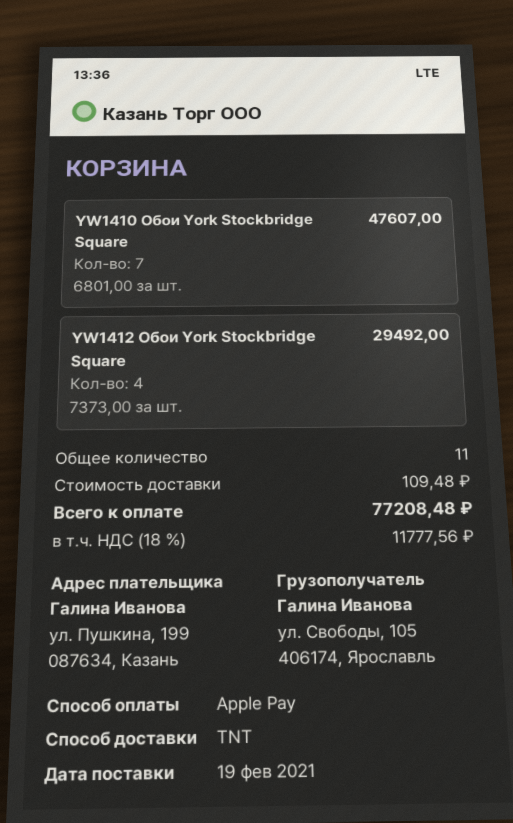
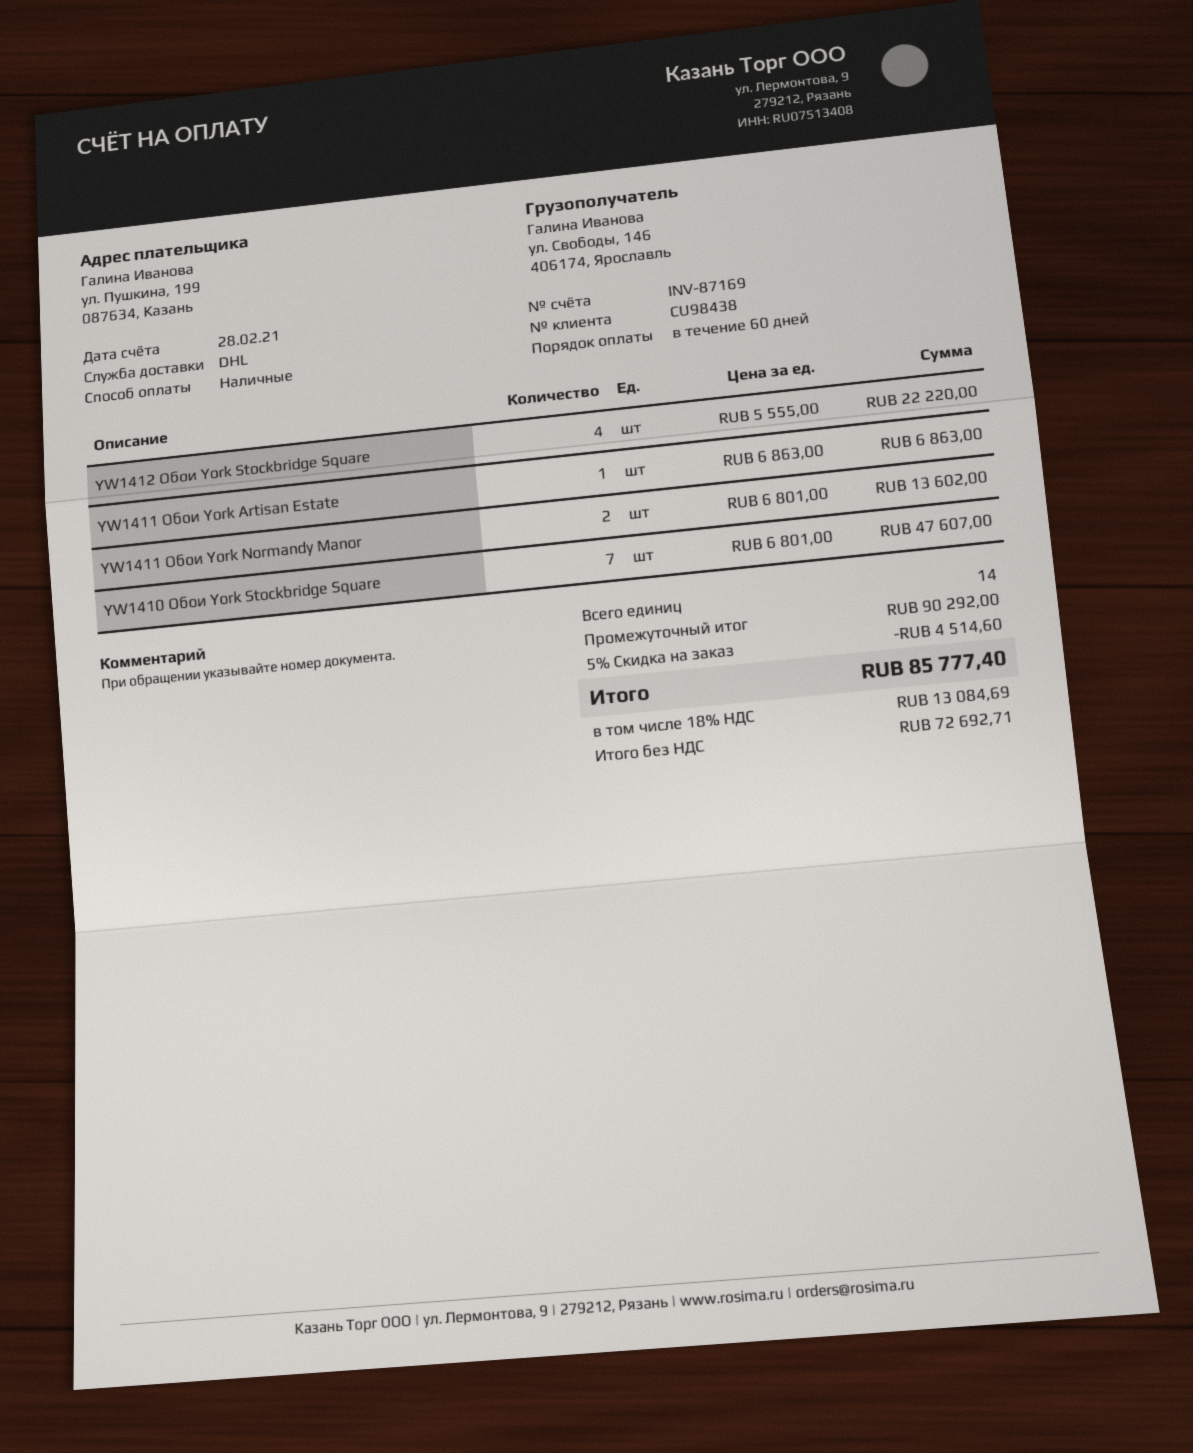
payment method: Apple Pay -> cash
shipping method: TNT -> DHL
ship to: ул. Свободы, 105, 406174, Ярославль -> ул. Свободы, 146, 406174, Ярославль
YW1412 Обои York Stockbridge Square: 4 x 7373.00 = 29492.00 -> 4 x 5555.00 = 22220.00
YW1411 Обои York Artisan Estate: none -> 1 x 6863.00 = 6863.00
YW1411 Обои York Normandy Manor: none -> 2 x 6801.00 = 13602.00
total quantity: 11 -> 14
discount: none -> 5% = 4514.60
shipping: 109.48 -> none
tax: 18% = 11777.56 -> 18% = 13084.69
total: 77208.48 -> 85777.40

